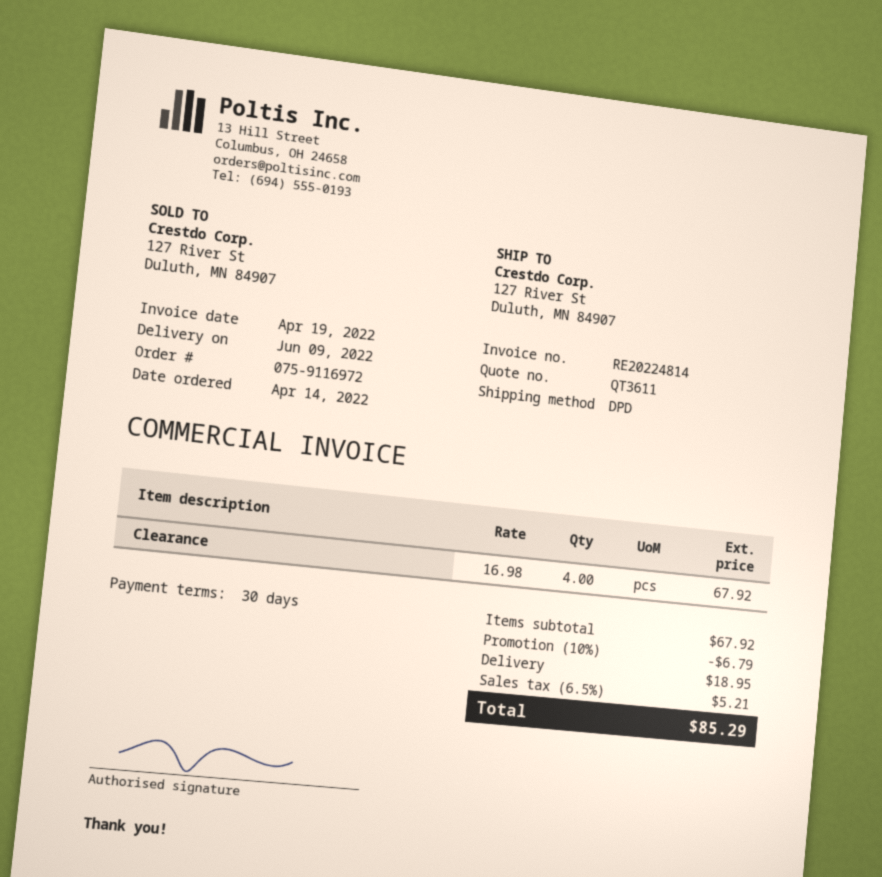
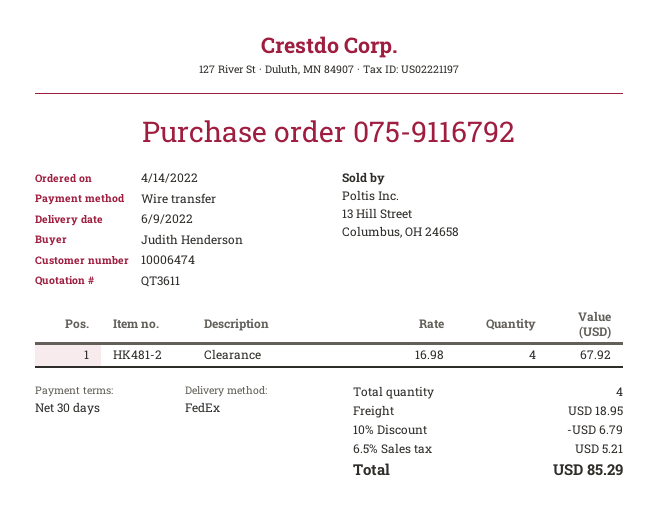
order number: 075-9116972 -> 075-9116792
shipping method: DPD -> FedEx

